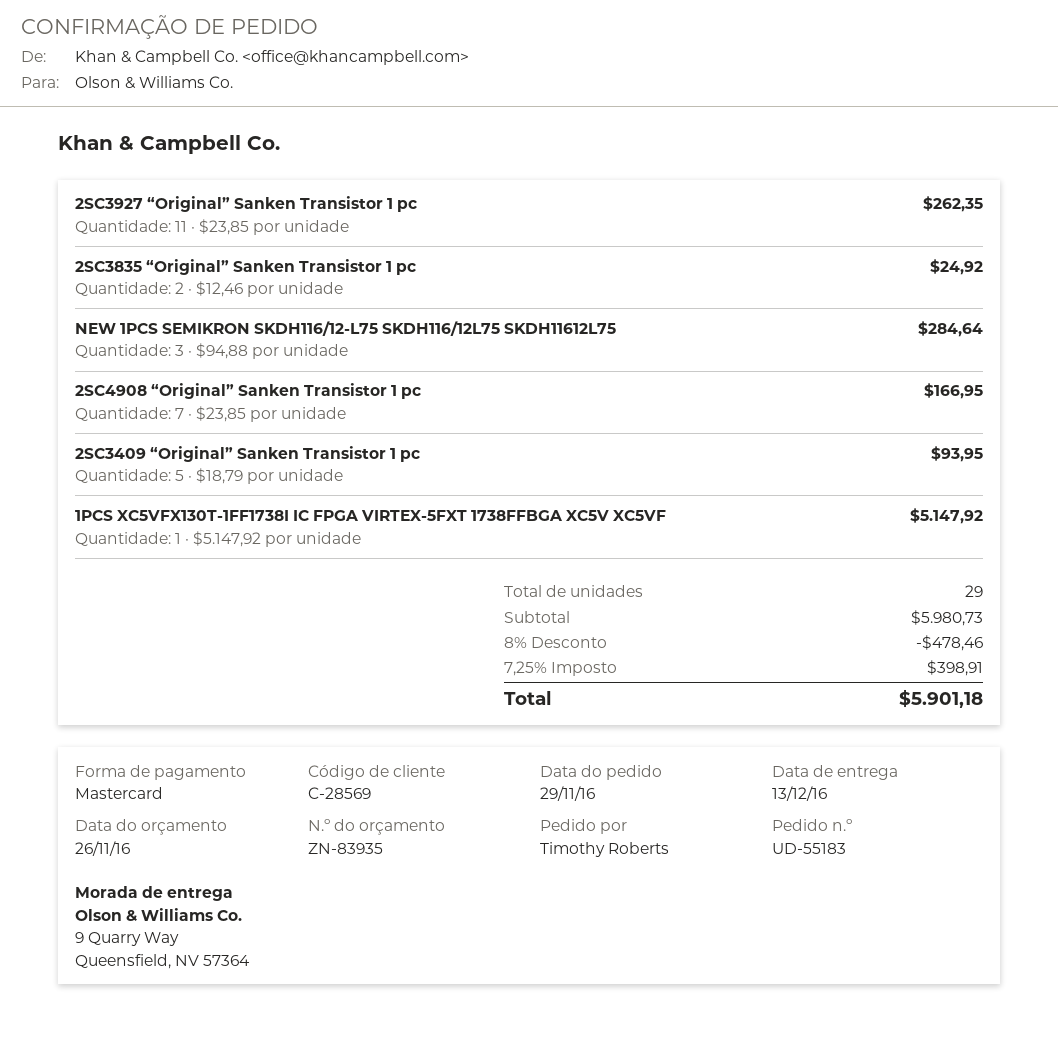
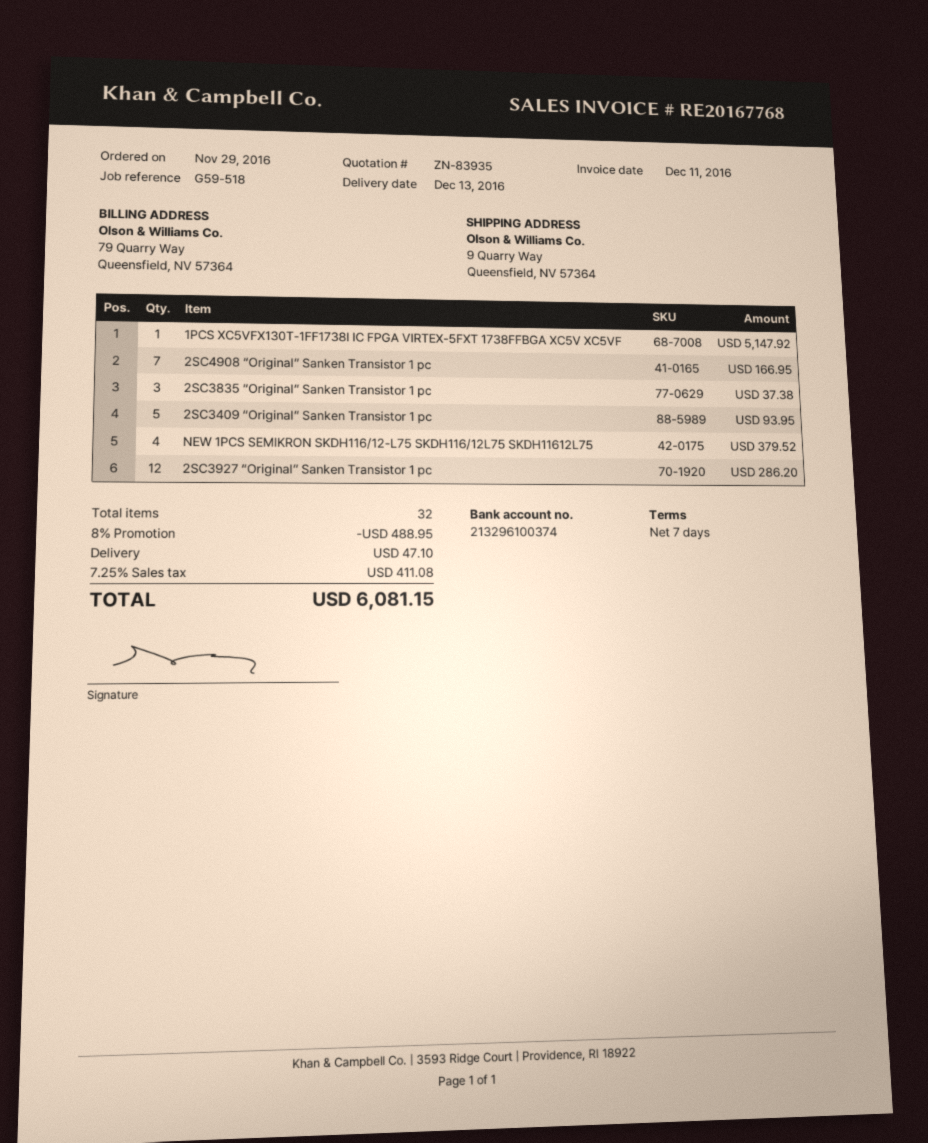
2SC3927 “Original” Sanken Transistor 1 pc: 11 for 262.35 -> 12 for 286.20
2SC3835 “Original” Sanken Transistor 1 pc: 2 for 24.92 -> 3 for 37.38
NEW 1PCS SEMIKRON SKDH116/12-L75 SKDH116/12L75 SKDH11612L75: 3 for 284.64 -> 4 for 379.52
total quantity: 29 -> 32
discount: 8% = 478.46 -> 8% = 488.95
shipping: none -> 47.10
tax: 7.25% = 398.91 -> 7.25% = 411.08
total: 5901.18 -> 6081.15

